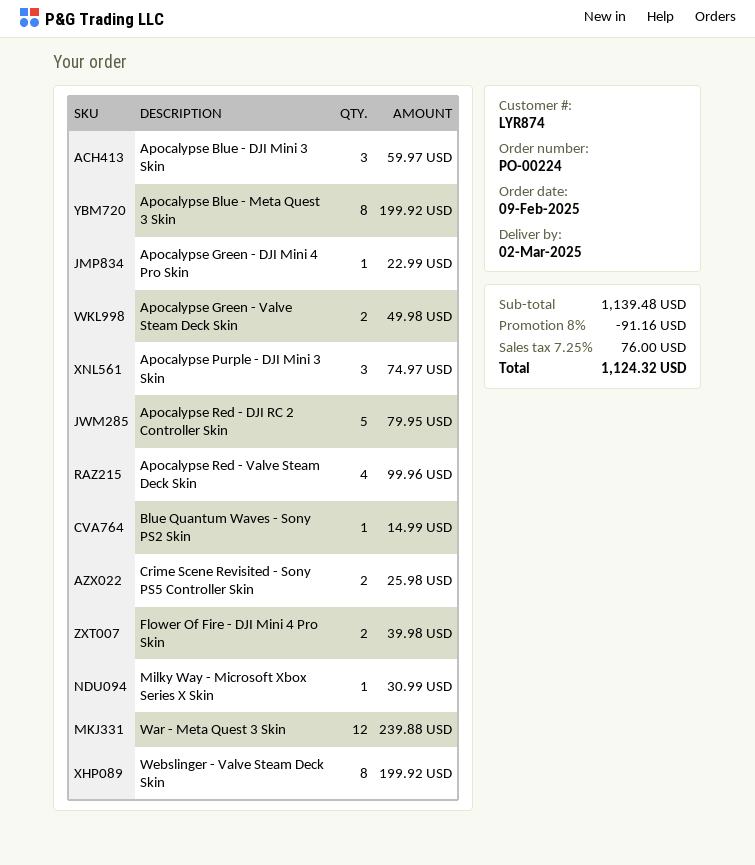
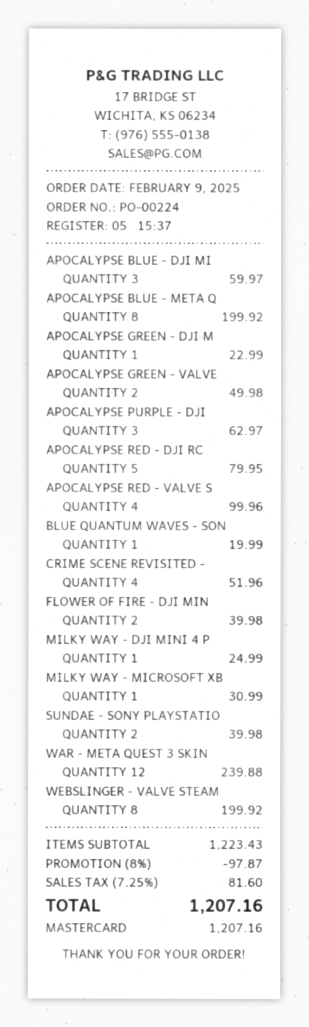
Apocalypse Purple - DJI Mini 3 Skin: 3 for 74.97 -> 3 for 62.97
Blue Quantum Waves - Sony PS2 Skin: 1 for 14.99 -> 1 for 19.99
Crime Scene Revisited - Sony PS5 Controller Skin: 2 for 25.98 -> 4 for 51.96
MILKY WAY - DJI MINI 4 P: none -> 1 for 24.99
SUNDAE - SONY PLAYSTATIO: none -> 2 for 39.98
subtotal: 1139.48 -> 1223.43
discount: 8% = 91.16 -> 8% = 97.87
tax: 7.25% = 76.00 -> 7.25% = 81.60
total: 1124.32 -> 1207.16

